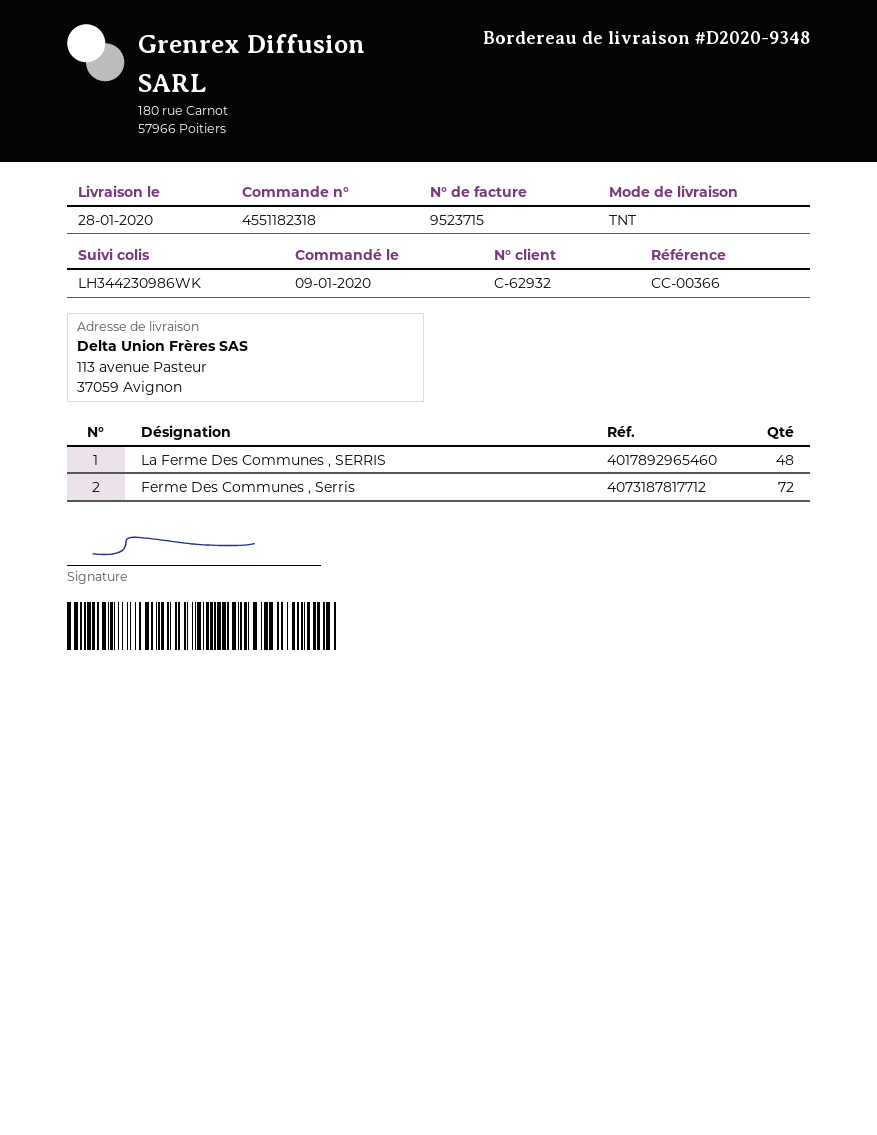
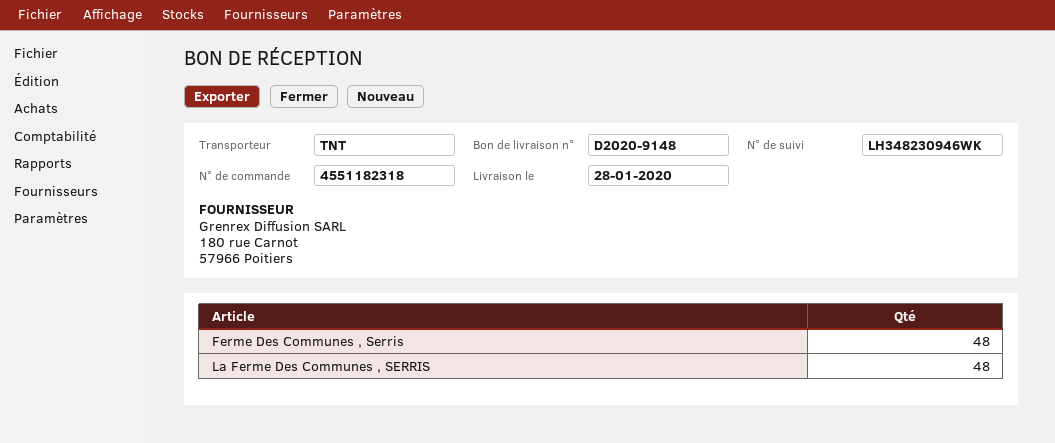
delivery note number: D2020-9348 -> D2020-9148
tracking number: LH344230986WK -> LH348230946WK
Ferme Des Communes , Serris: 72 -> 48

